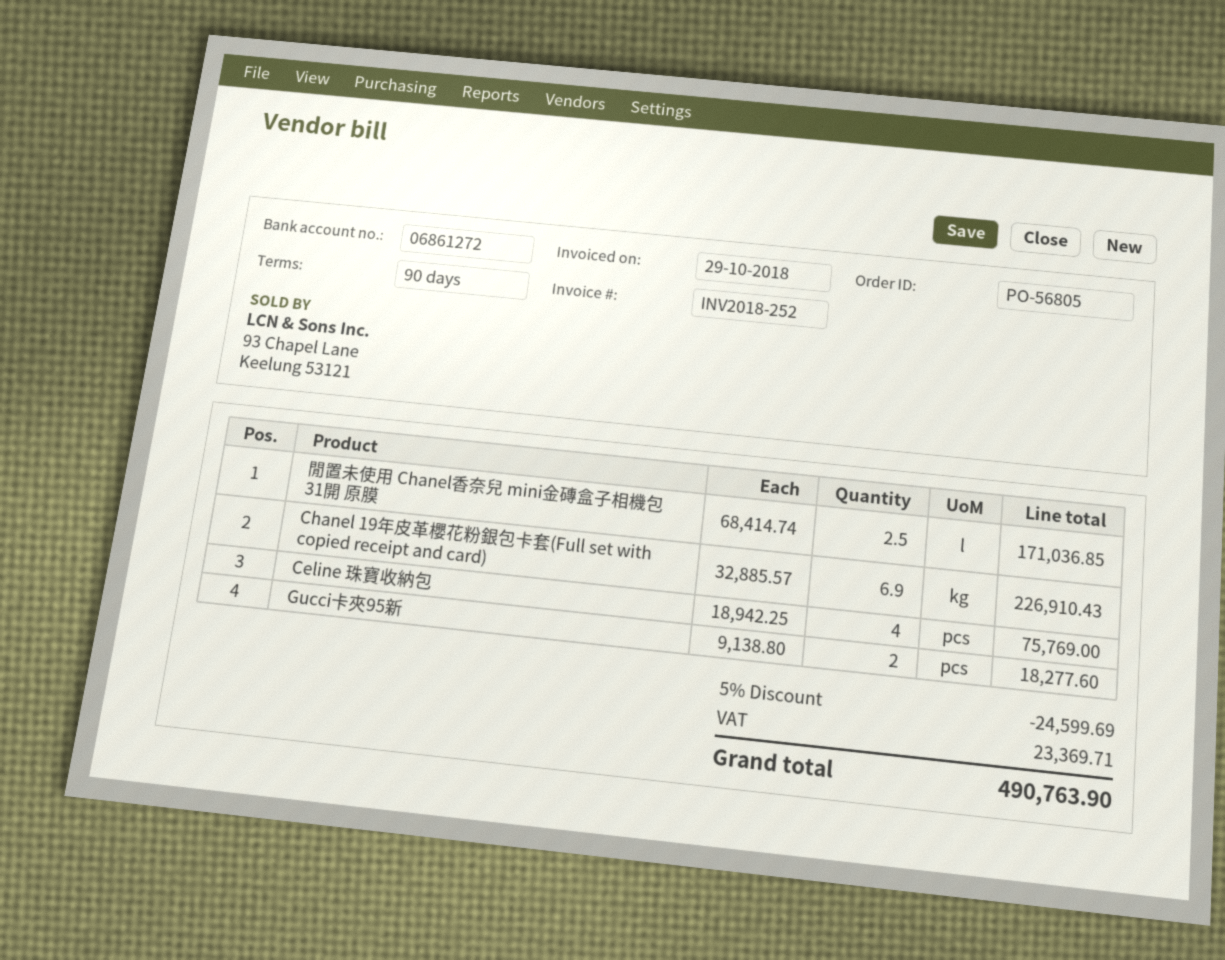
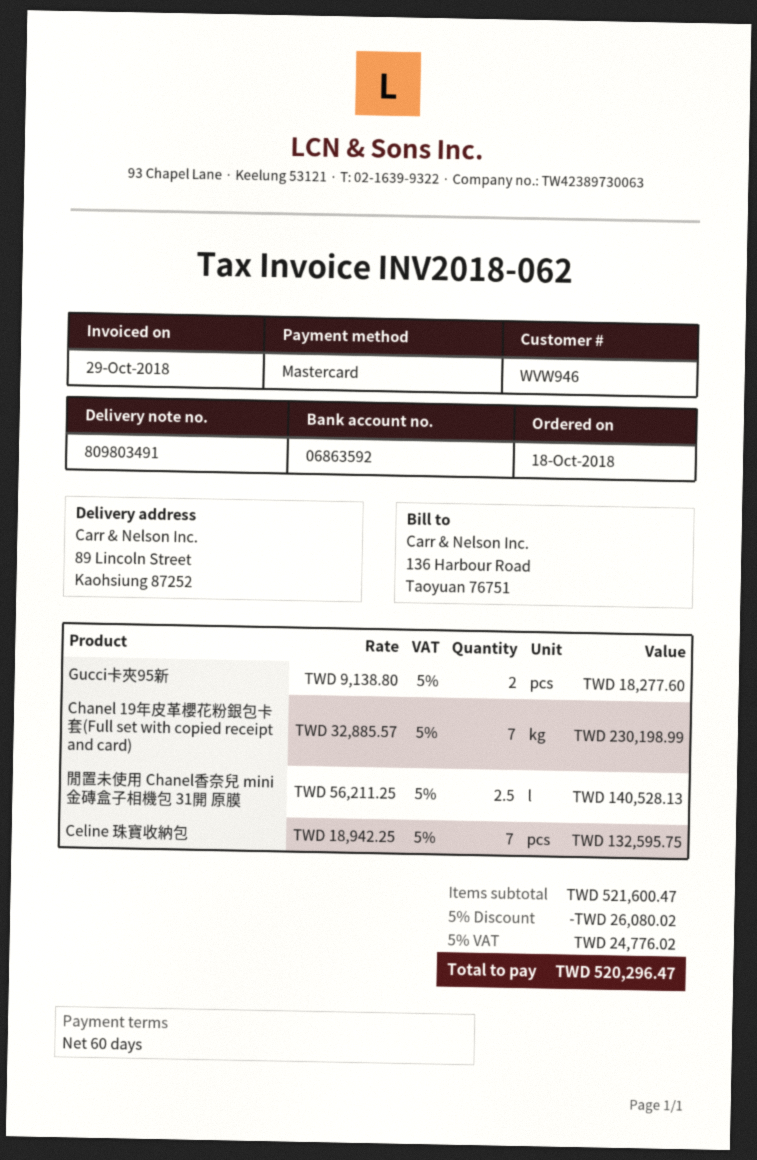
invoice number: INV2018-252 -> INV2018-062
payment terms: 90 days -> 60 days
bank account: 06861272 -> 06863592
閒置未使用 Chanel香奈兒 mini金磚盒子相機包 31開 原膜: 2.5 x 68414.74 = 171036.85 -> 2.5 x 56211.25 = 140528.13
Chanel 19年皮革櫻花粉銀包卡套(Full set with copied receipt and card): 6.9 x 32885.57 = 226910.43 -> 7 x 32885.57 = 230198.99
Celine 珠寶收納包: 4 x 18942.25 = 75769.00 -> 7 x 18942.25 = 132595.75
discount: 5% = 24599.69 -> 5% = 26080.02
tax: 23369.71 -> 24776.02
total: 490763.90 -> 520296.47

